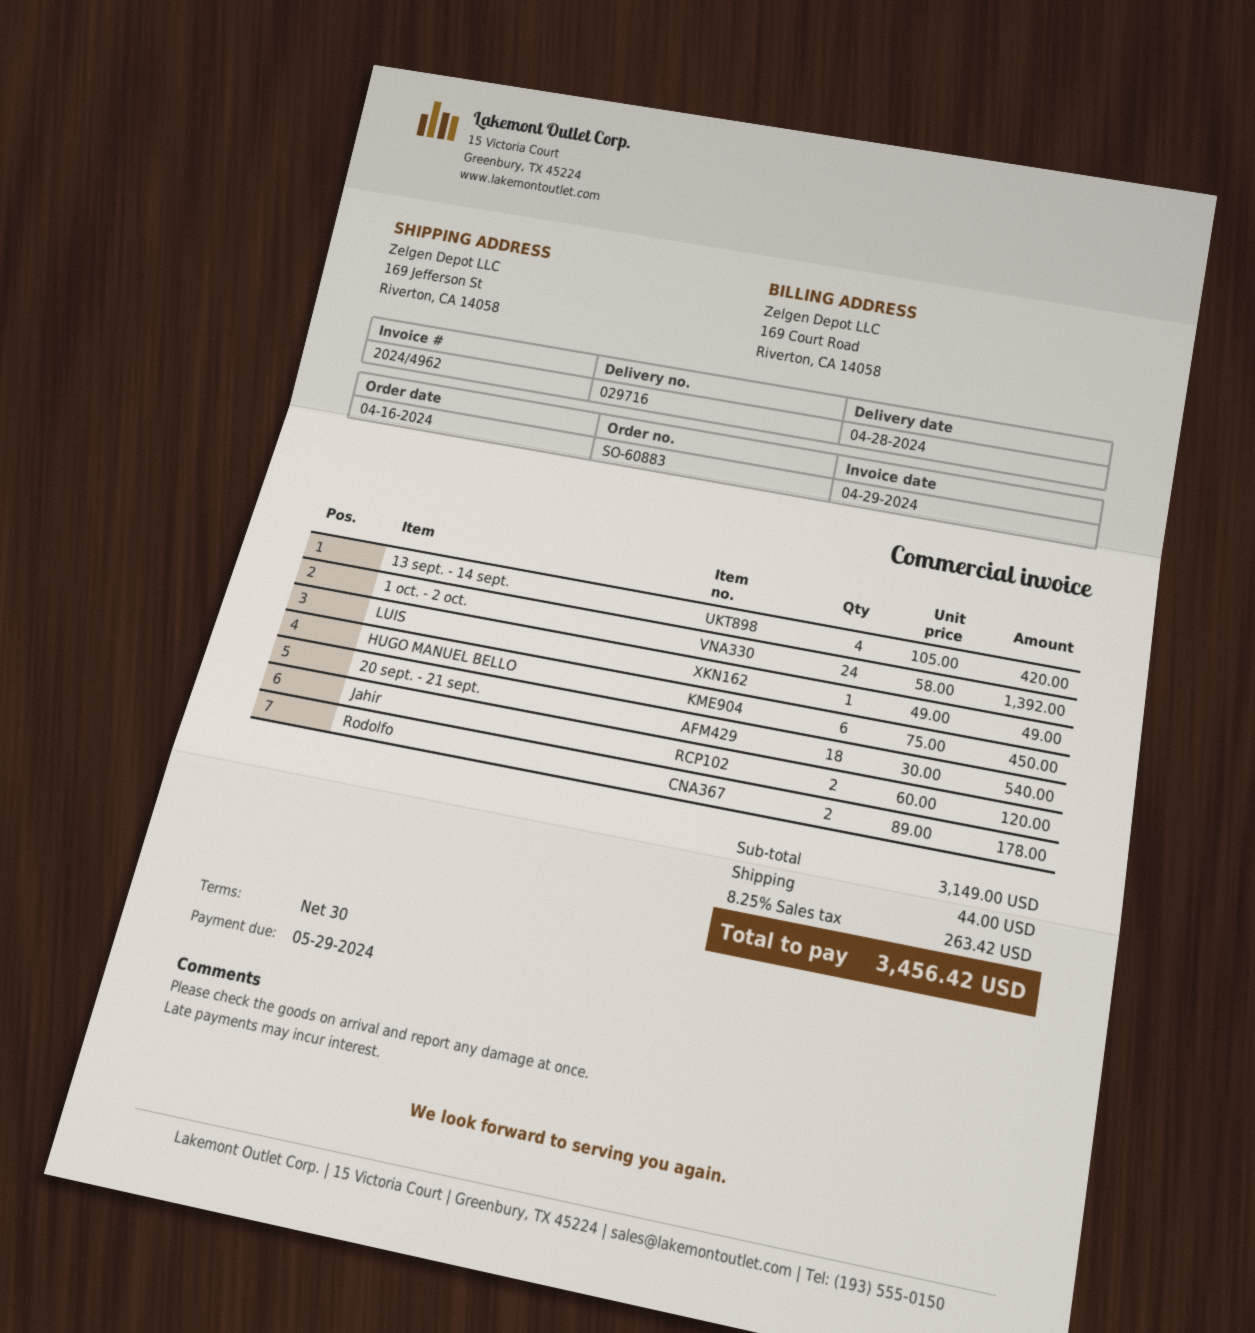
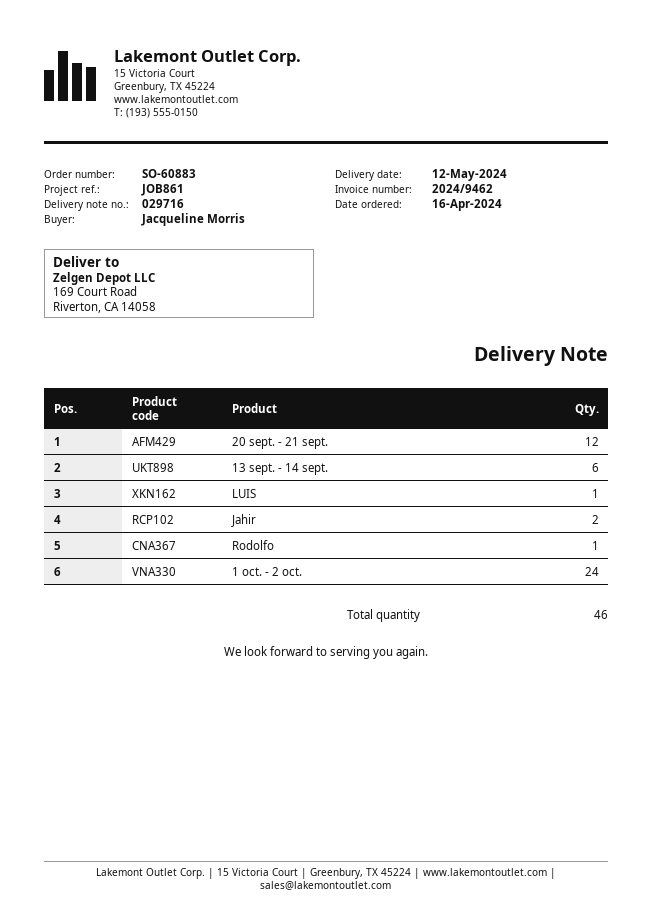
delivery date: 2024-04-28 -> 2024-05-12
invoice number: 2024/4962 -> 2024/9462
ship to: 169 Jefferson St, Riverton, CA 14058 -> 169 Court Road, Riverton, CA 14058
13 sept. - 14 sept.: 4 -> 6
HUGO MANUEL BELLO: 6 -> none
20 sept. - 21 sept.: 18 -> 12
Rodolfo: 2 -> 1

